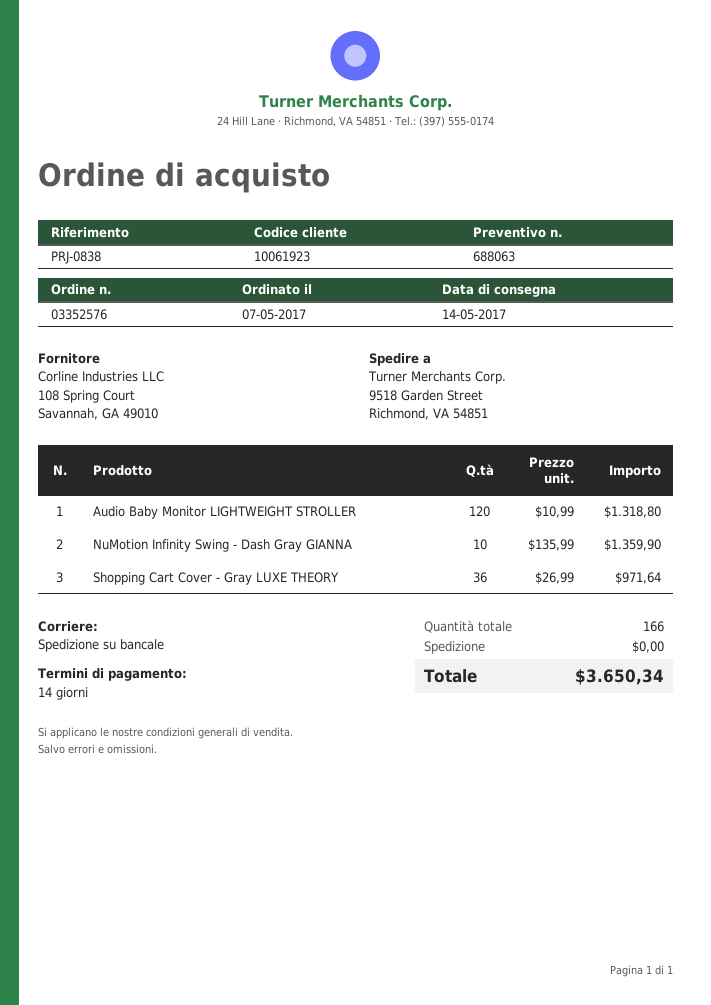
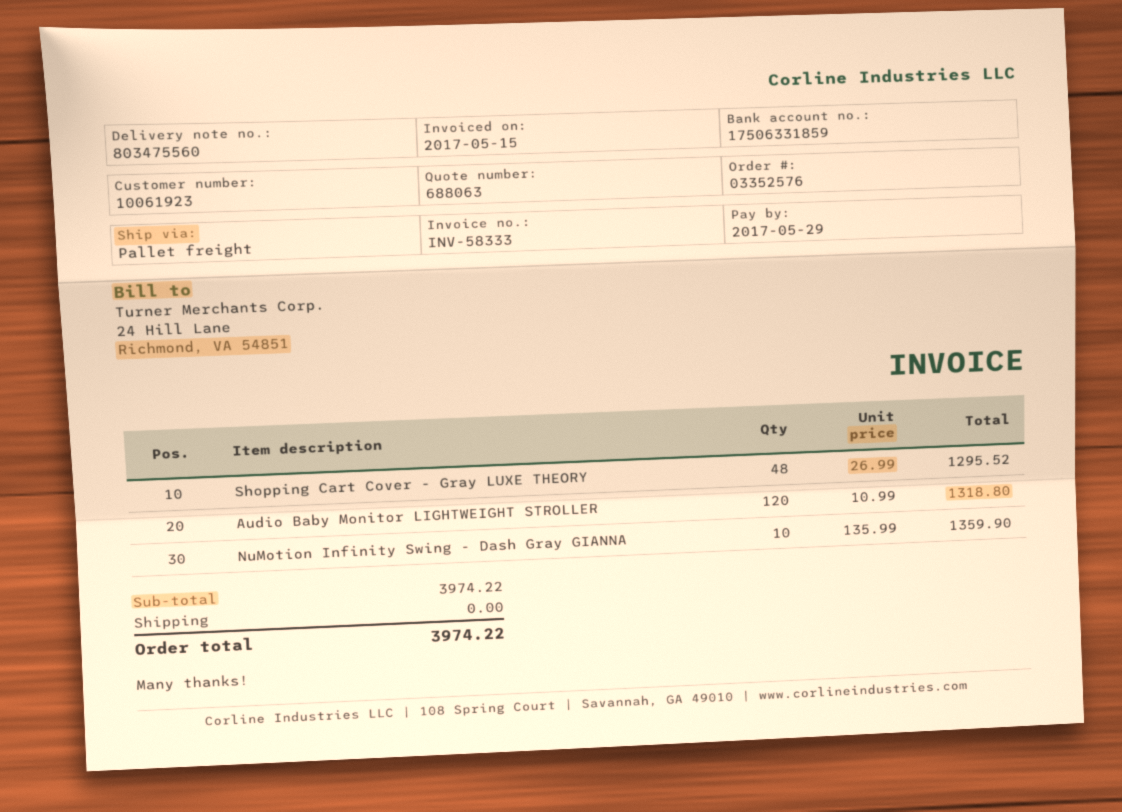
Shopping Cart Cover - Gray LUXE THEORY: 36 x 26.99 = 971.64 -> 48 x 26.99 = 1295.52
total: 3650.34 -> 3974.22

